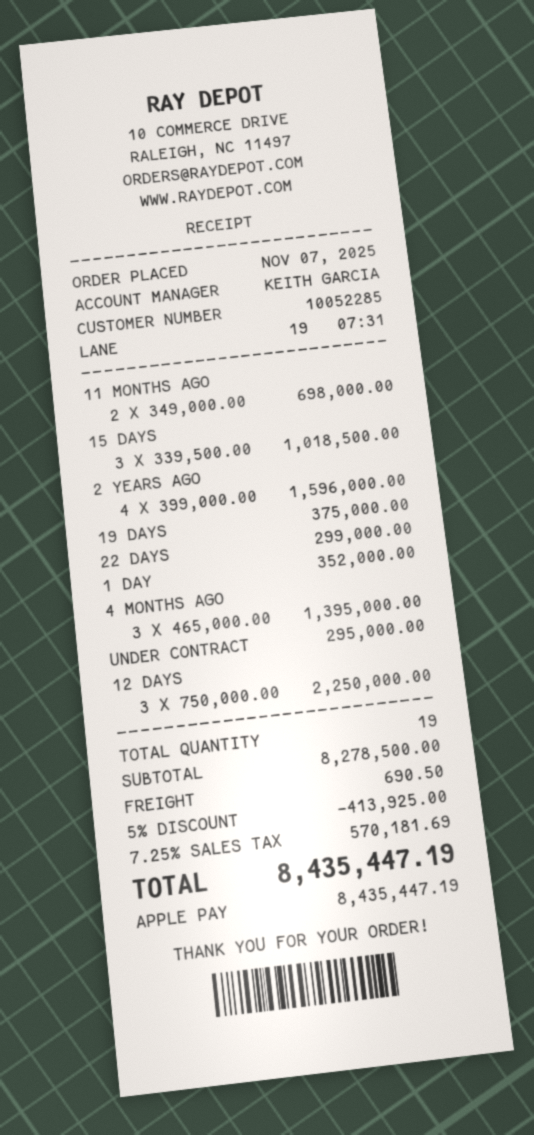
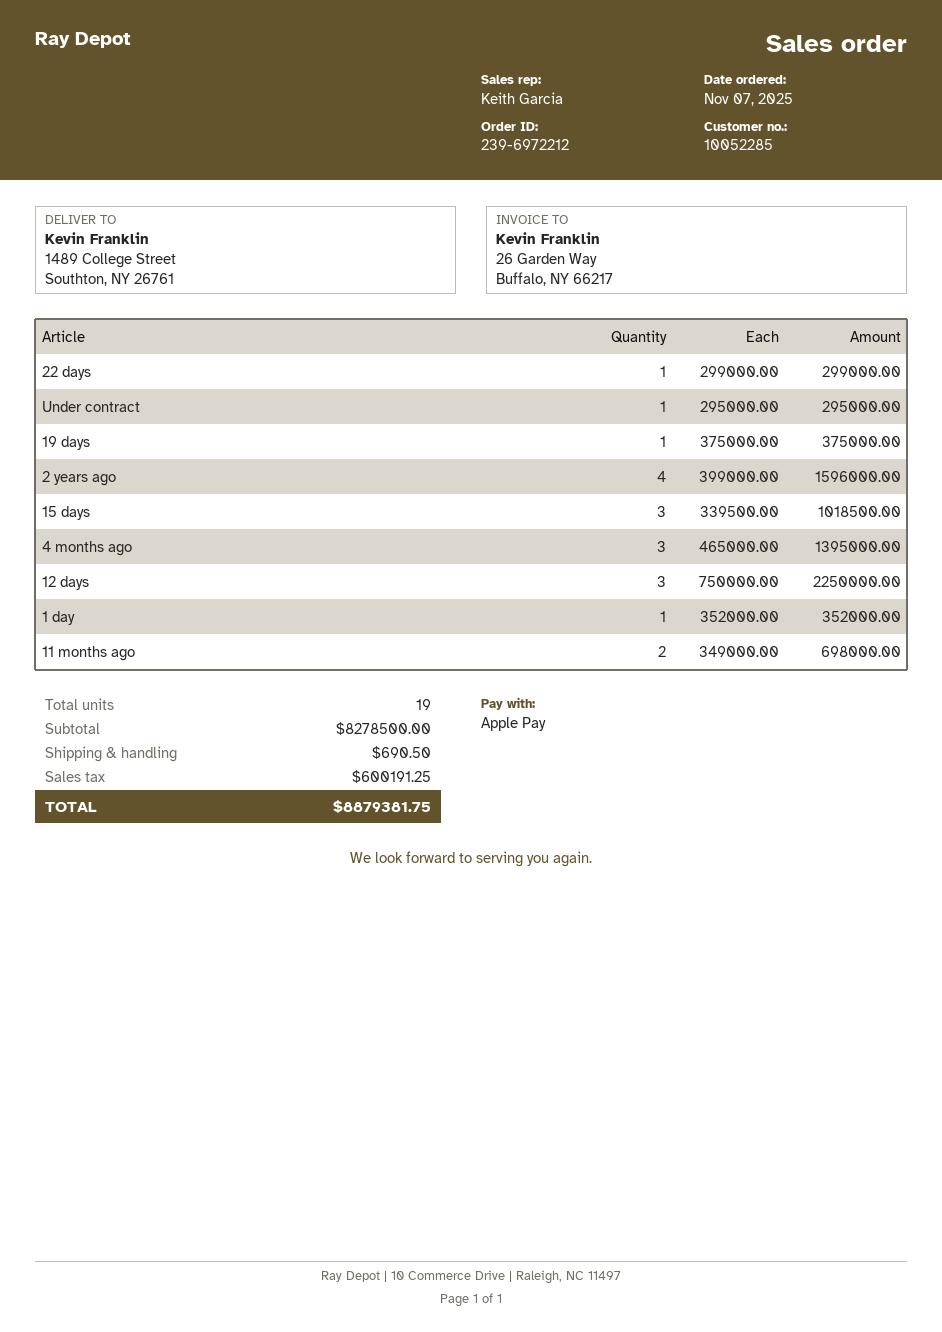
discount: 5% = 413925.00 -> none
tax: 570181.69 -> 600191.25
total: 8435447.19 -> 8879381.75

